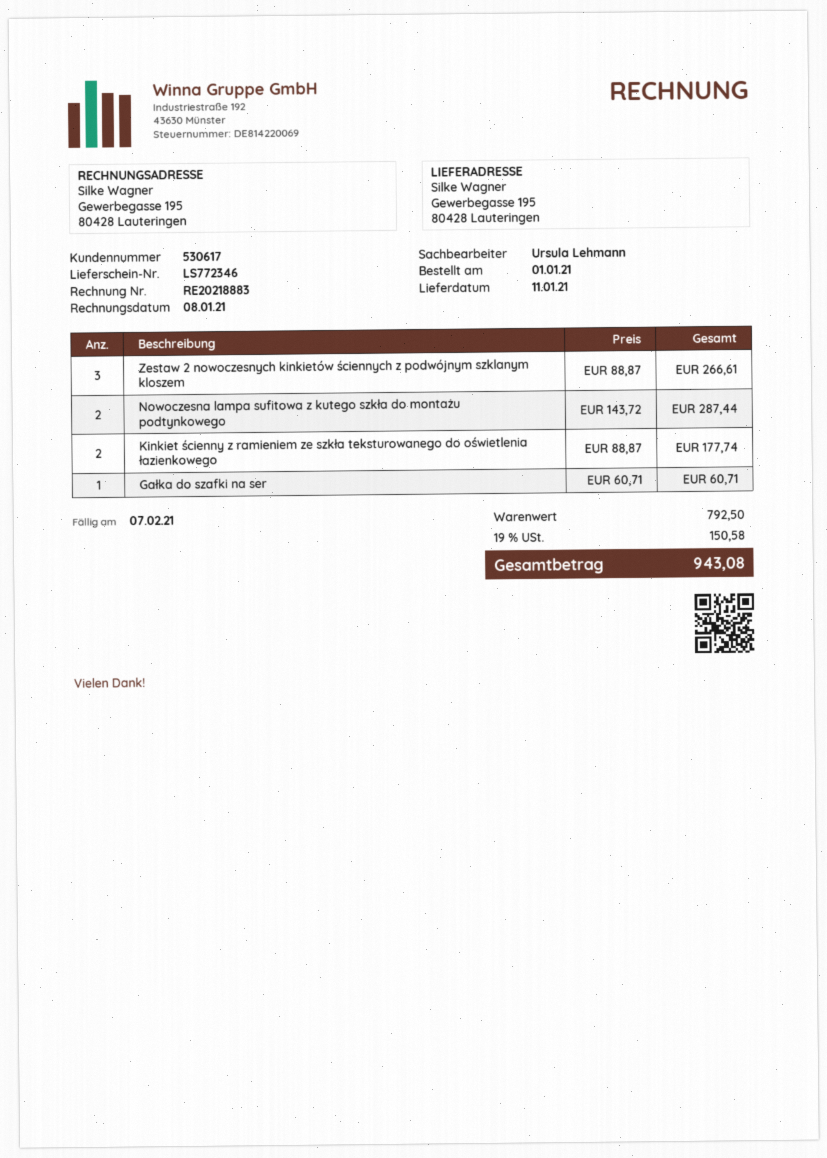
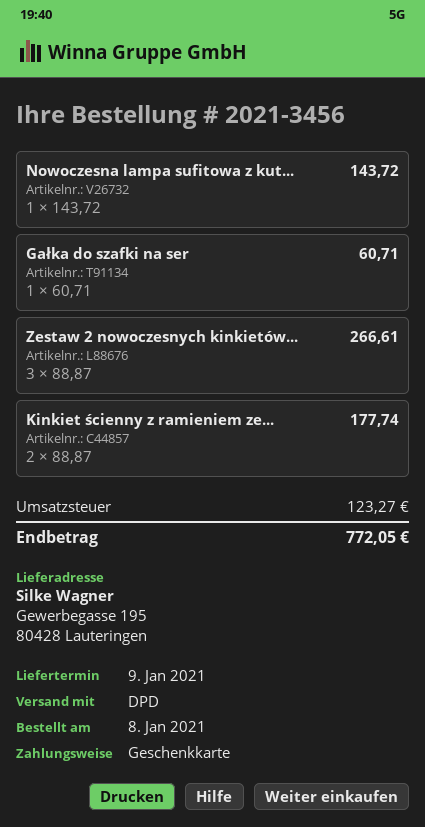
order date: 2021-01-01 -> 2021-01-08
delivery date: 2021-01-11 -> 2021-01-09
Nowoczesna lampa sufitowa z kutego szkła do montażu podtynkowego: 2 x 143.72 = 287.44 -> 1 x 143.72 = 143.72
tax: 150.58 -> 123.27
total: 943.08 -> 772.05

